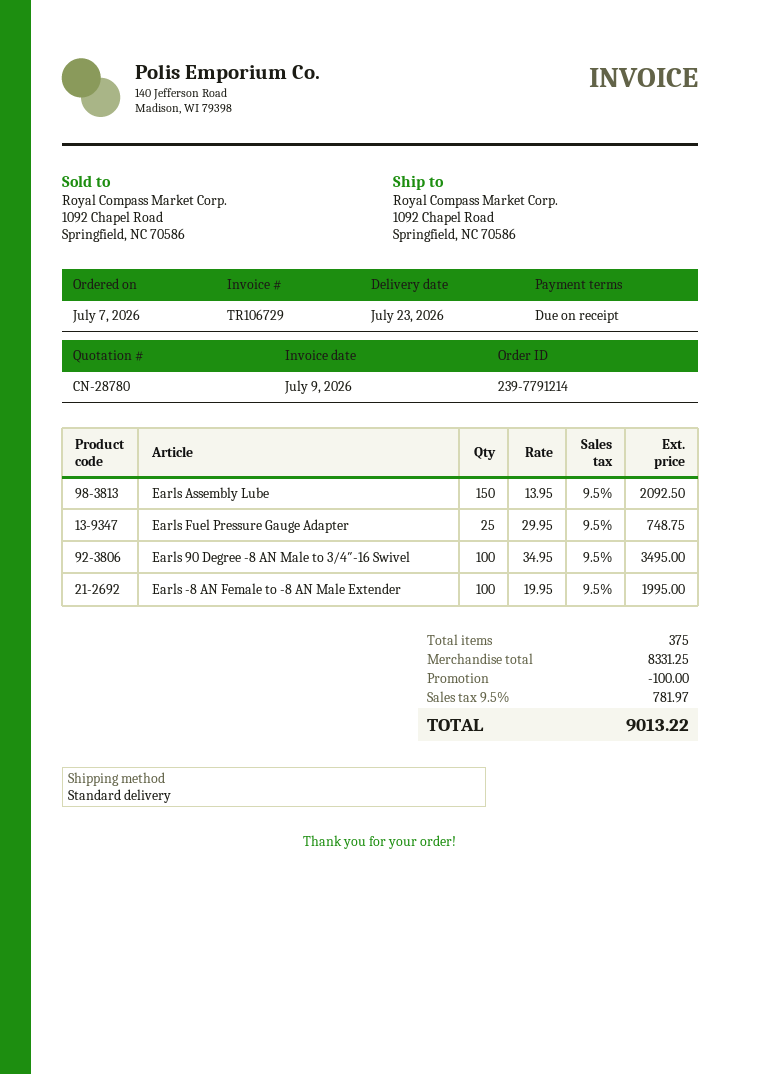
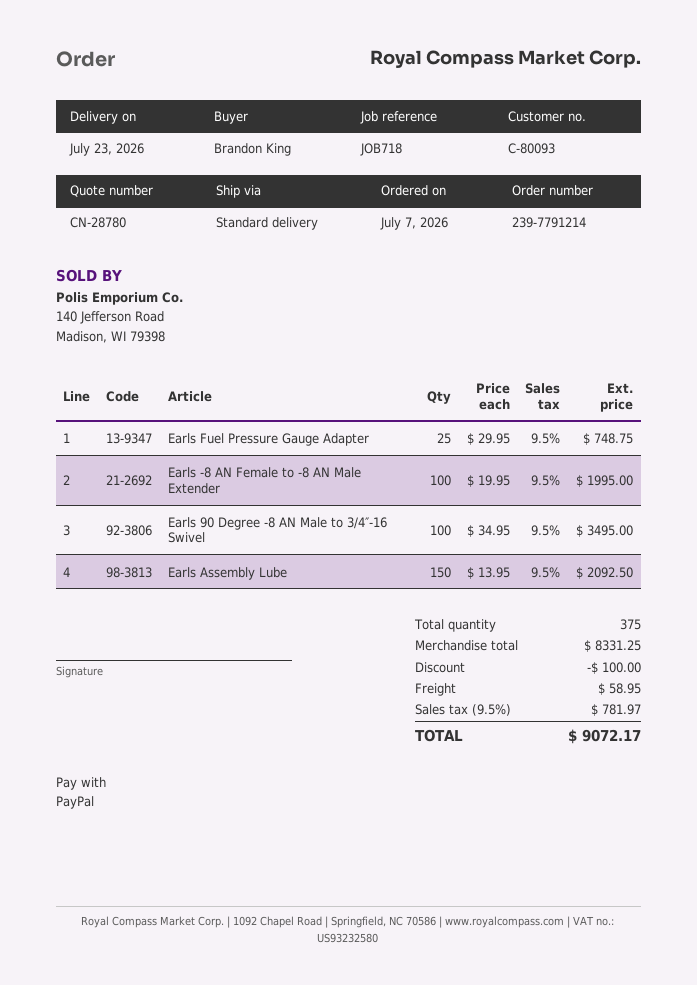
shipping: none -> 58.95
total: 9013.22 -> 9072.17

